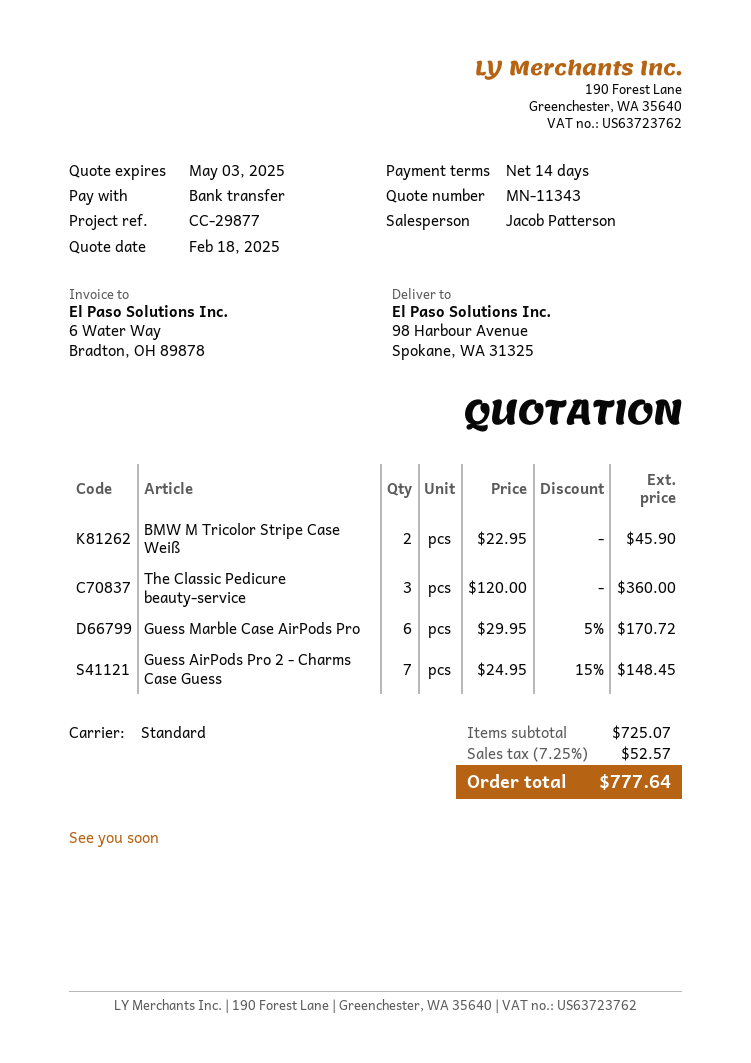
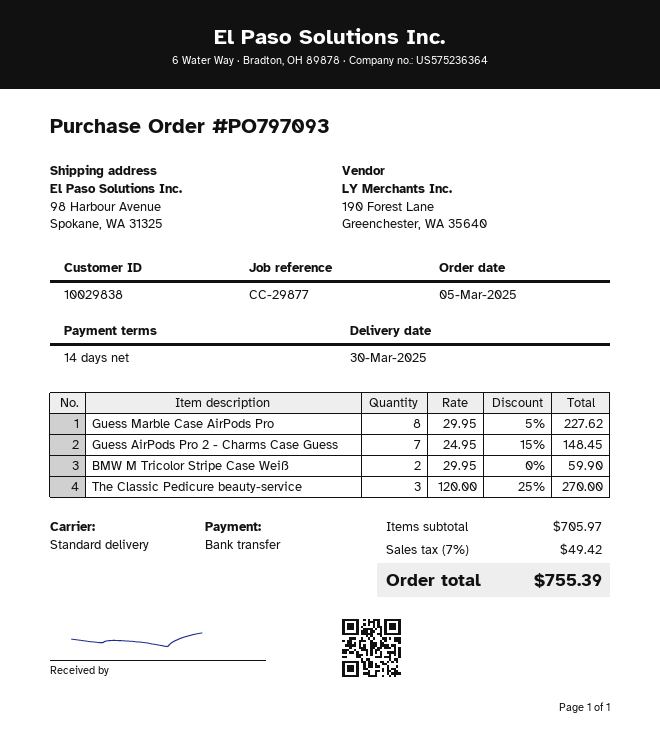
BMW M Tricolor Stripe Case Weiß: 2 x 22.95 = 45.90 -> 2 x 29.95 = 59.90
The Classic Pedicure beauty-service: 3 x 120.00 = 360.00 -> 3 x 120.00 - 25% = 270.00
Guess Marble Case AirPods Pro: 6 x 29.95 - 5% = 170.72 -> 8 x 29.95 - 5% = 227.62
subtotal: 725.07 -> 705.97
tax: 7.25% = 52.57 -> 7% = 49.42
total: 777.64 -> 755.39

